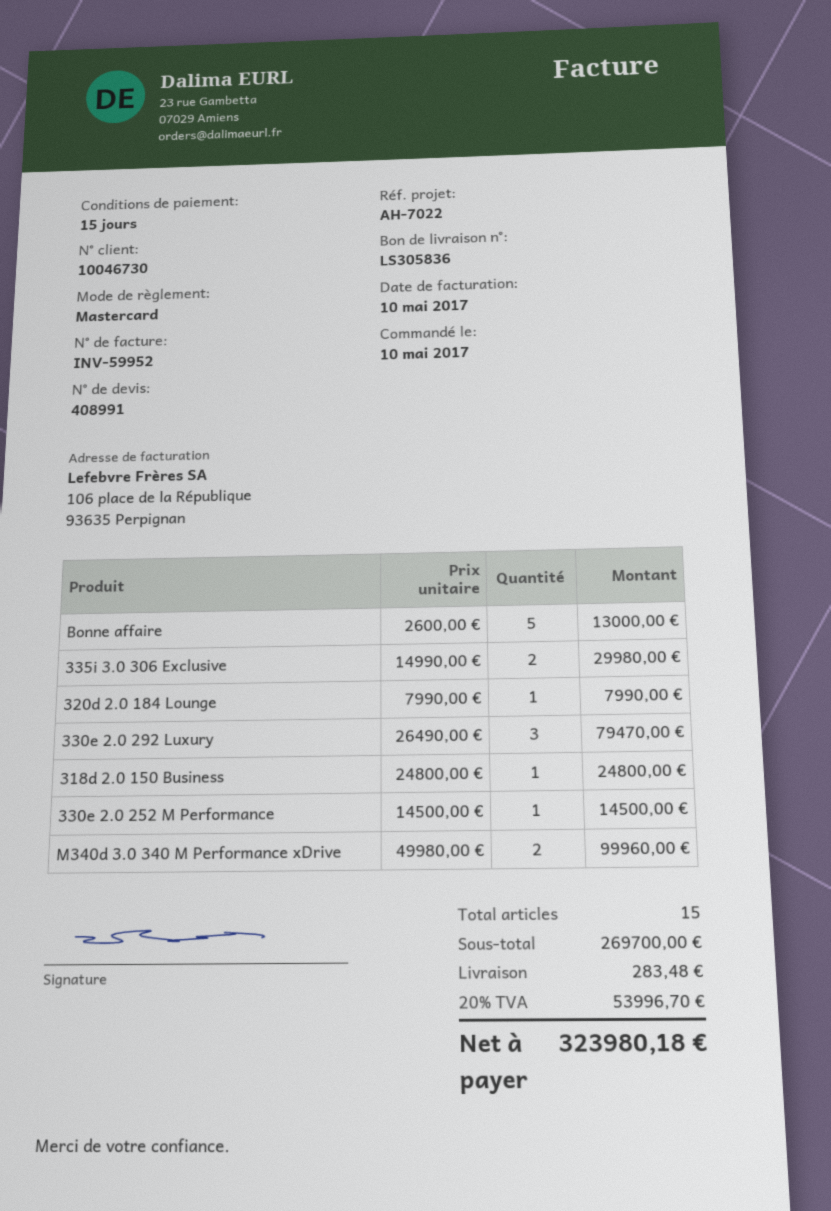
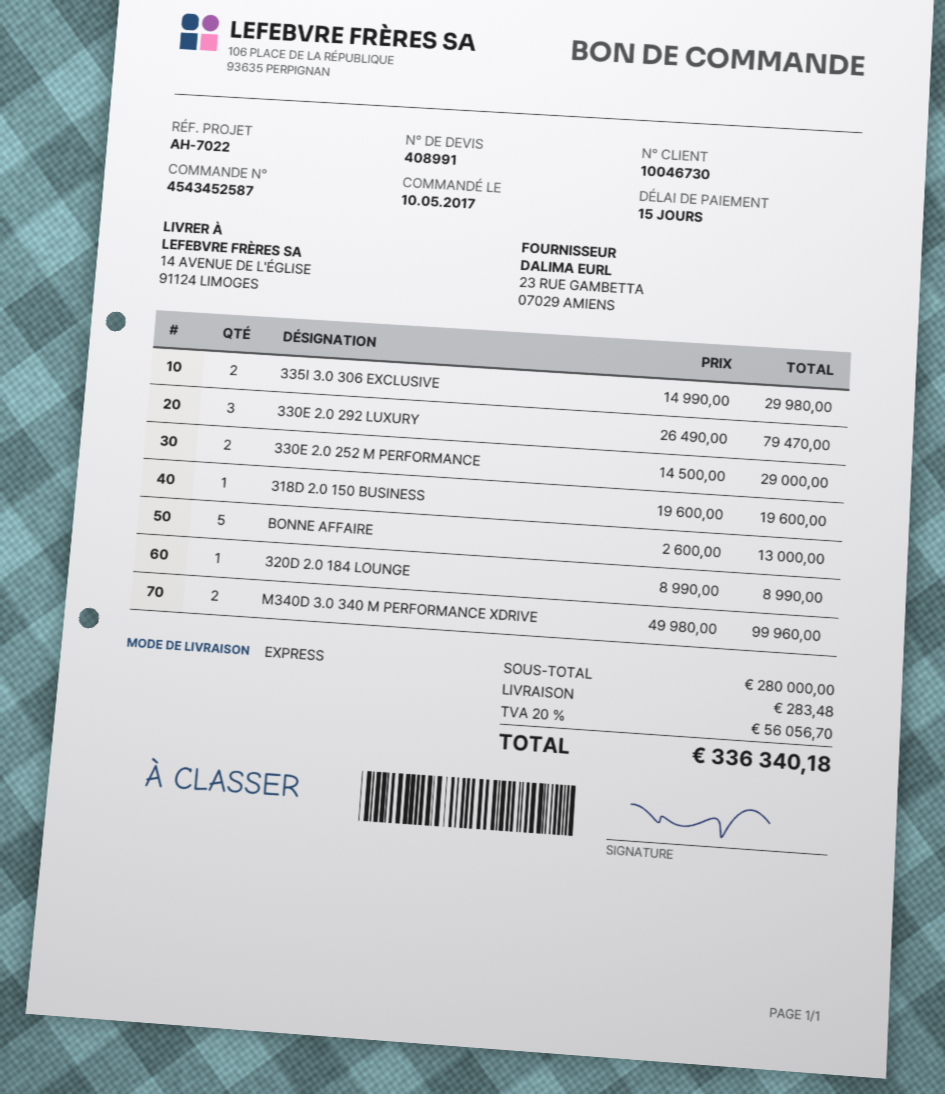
320d 2.0 184 Lounge: 1 x 7990.00 = 7990.00 -> 1 x 8990.00 = 8990.00
318d 2.0 150 Business: 1 x 24800.00 = 24800.00 -> 1 x 19600.00 = 19600.00
330e 2.0 252 M Performance: 1 x 14500.00 = 14500.00 -> 2 x 14500.00 = 29000.00
subtotal: 269700.00 -> 280000.00
tax: 20% = 53996.70 -> 20% = 56056.70
total: 323980.18 -> 336340.18

